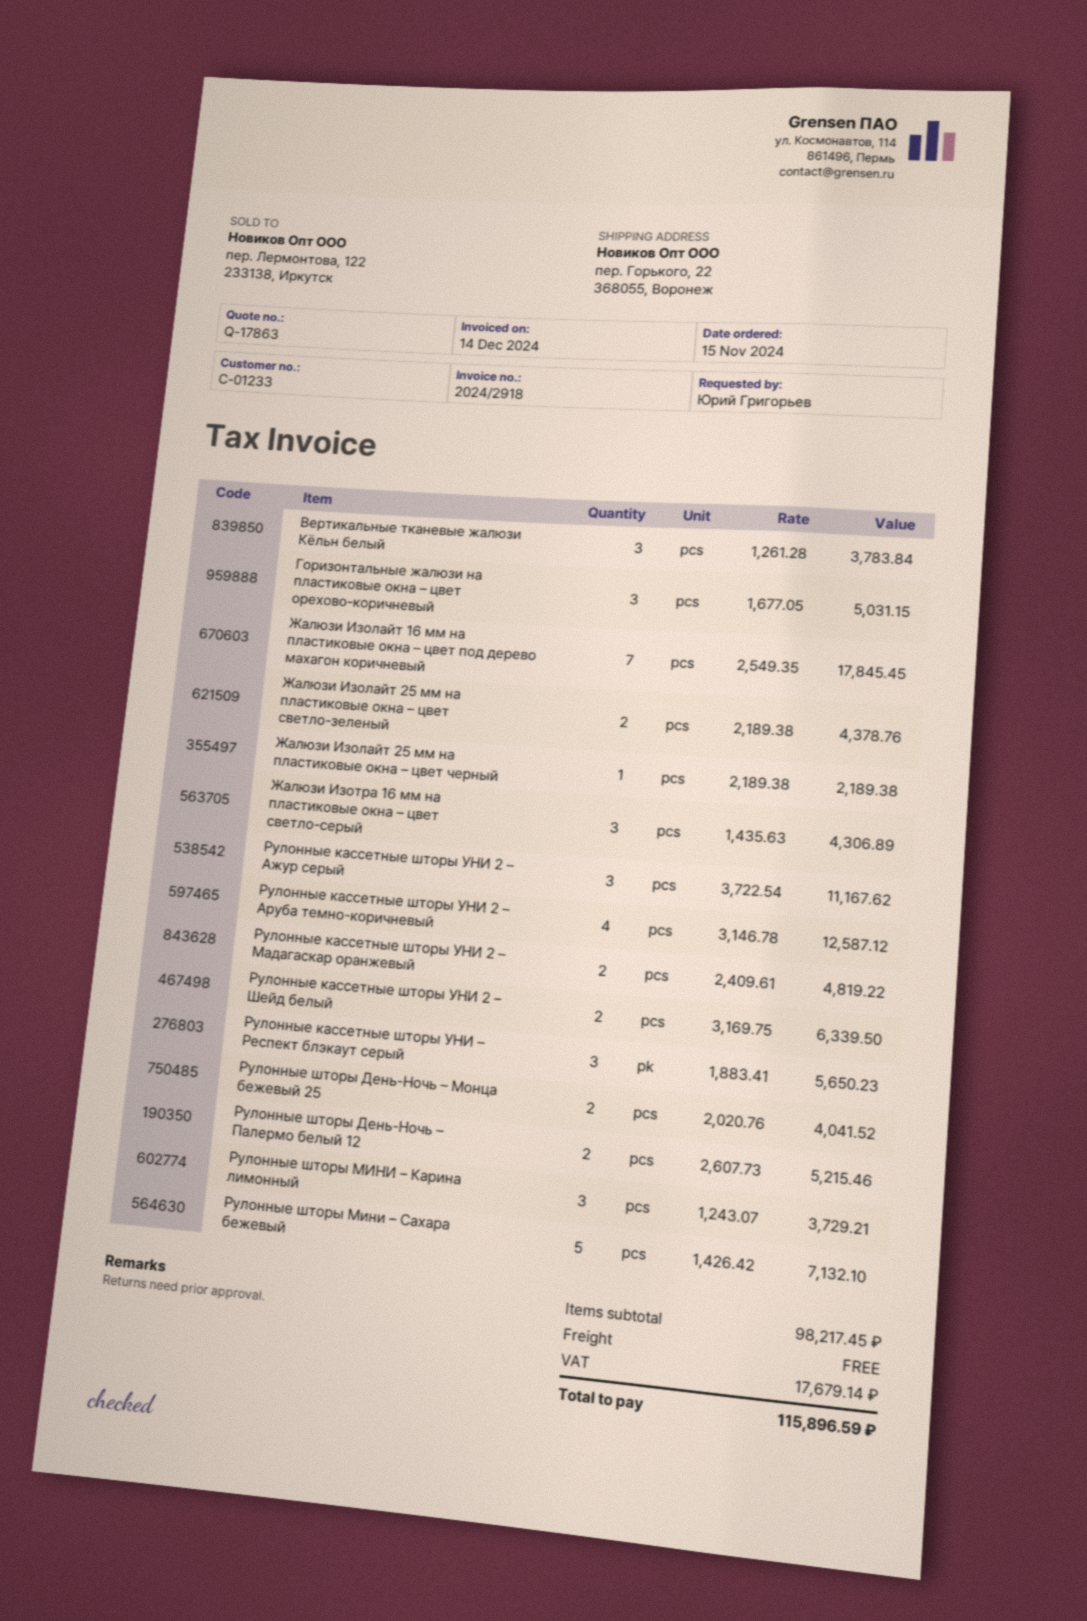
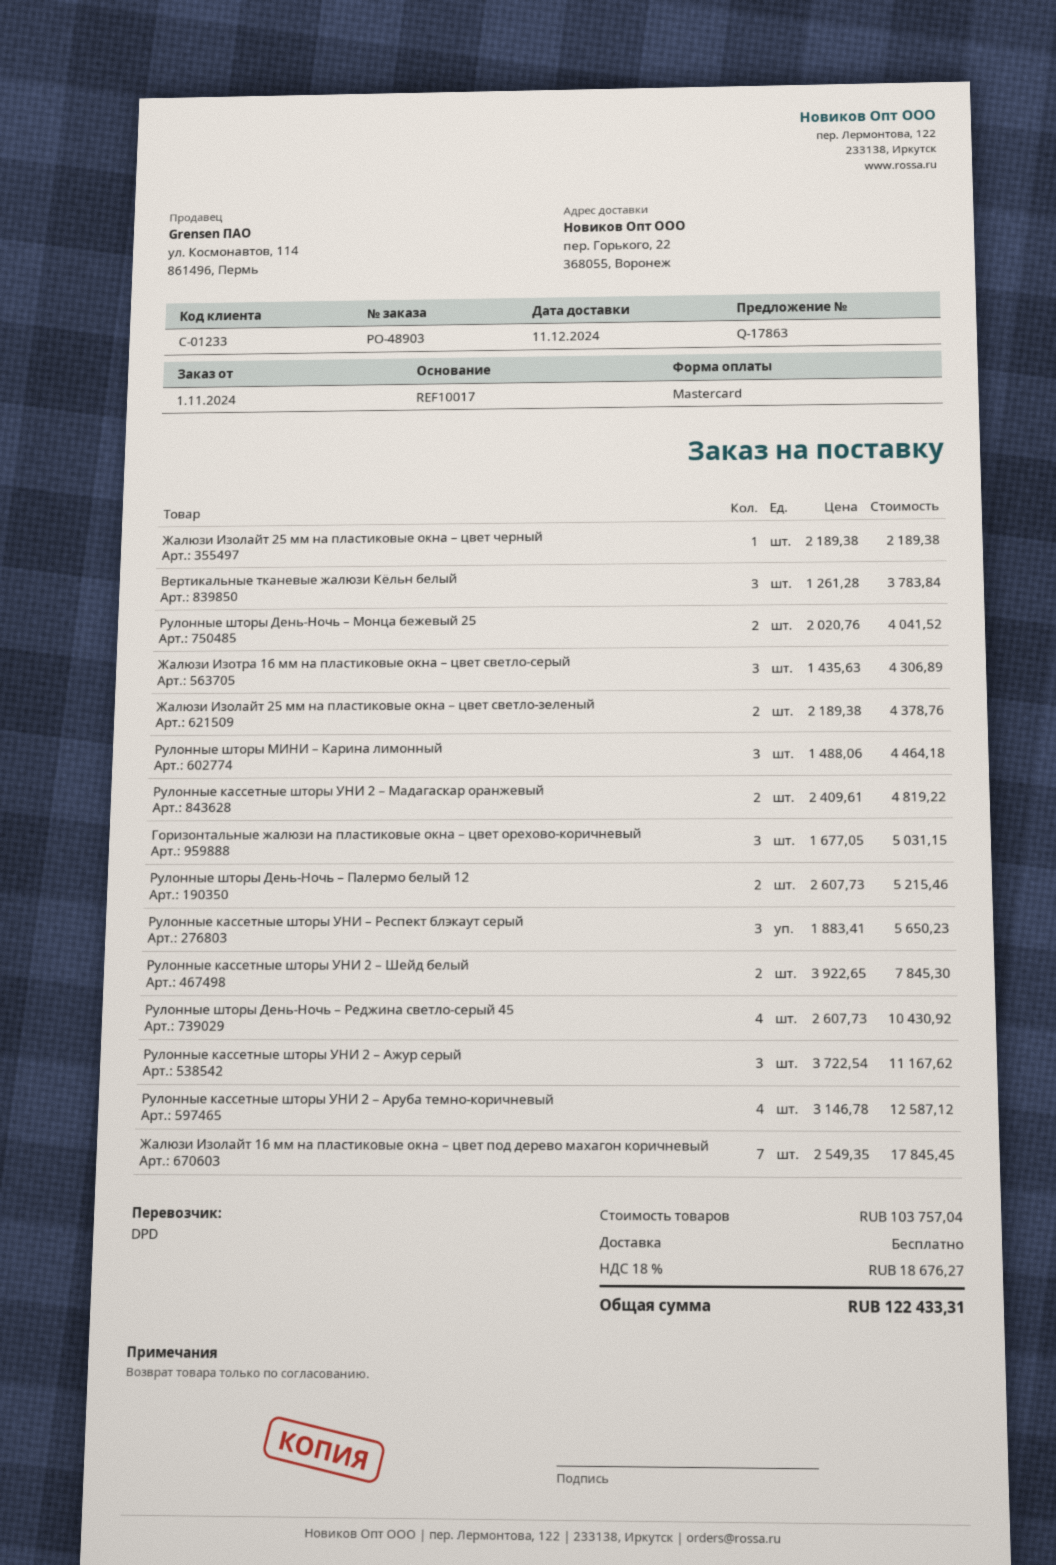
order date: 2024-11-15 -> 2024-11-01
Рулонные кассетные шторы УНИ 2 – Шейд белый: 2 x 3169.75 = 6339.50 -> 2 x 3922.65 = 7845.30
Рулонные шторы МИНИ – Карина лимонный: 3 x 1243.07 = 3729.21 -> 3 x 1488.06 = 4464.18
Рулонные шторы Мини – Сахара бежевый: 5 x 1426.42 = 7132.10 -> none
Рулонные шторы День-Ночь – Реджина светло-серый 45: none -> 4 x 2607.73 = 10430.92
subtotal: 98217.45 -> 103757.04
tax: 17679.14 -> 18676.27
total: 115896.59 -> 122433.31

